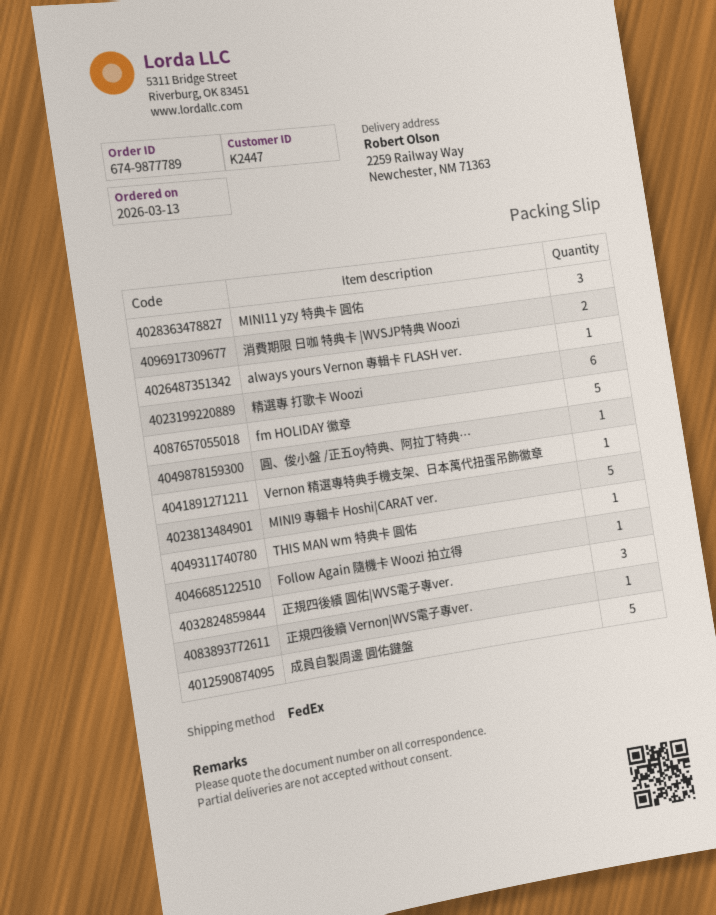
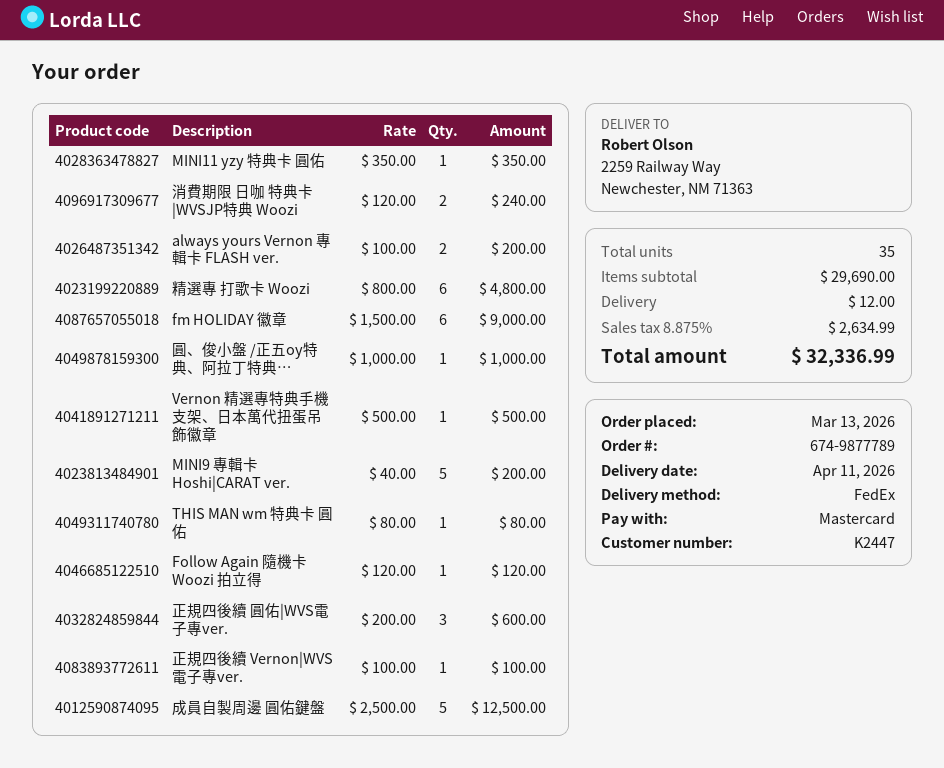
MINI11 yzy 特典卡 圓佑: 3 -> 1
always yours Vernon 專輯卡 FLASH ver.: 1 -> 2
fm HOLIDAY 徽章: 5 -> 6

